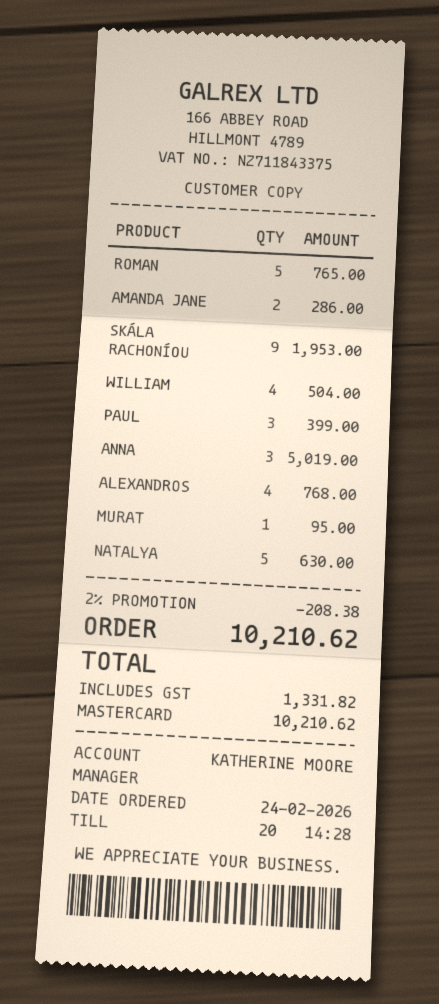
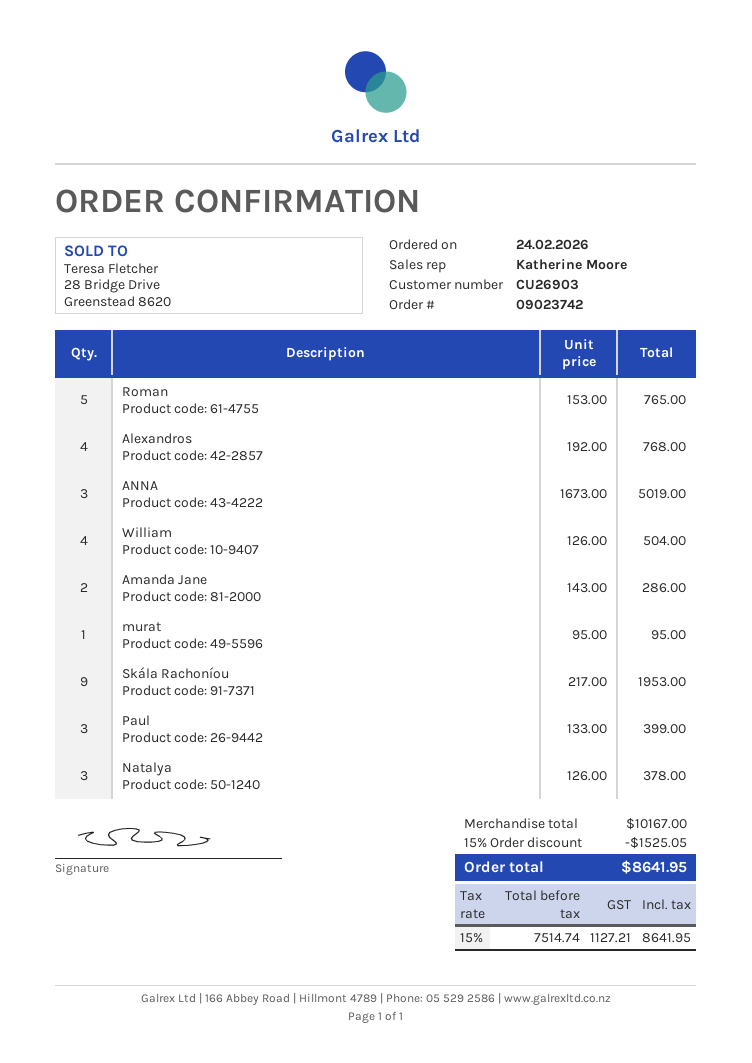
NATALYA: 5 for 630.00 -> 3 for 378.00
discount: 2% = 208.38 -> 15% = 1525.05
tax: 1331.82 -> 1127.21
total: 10210.62 -> 8641.95

